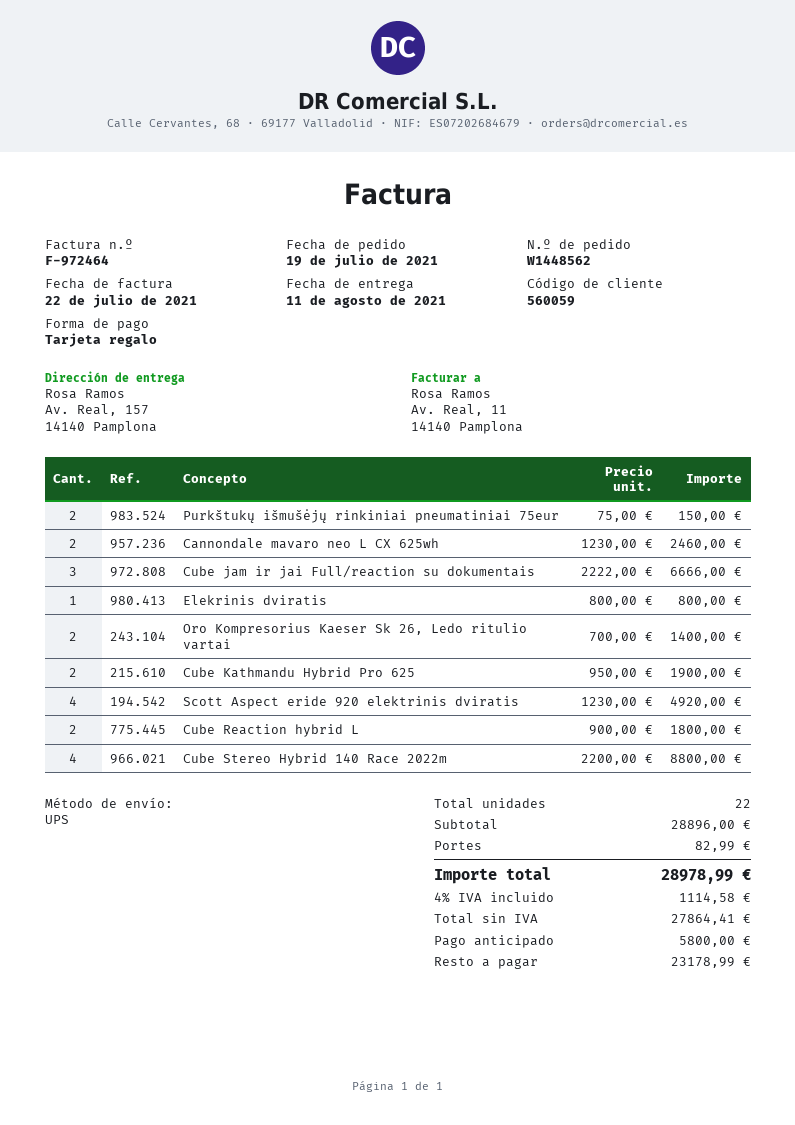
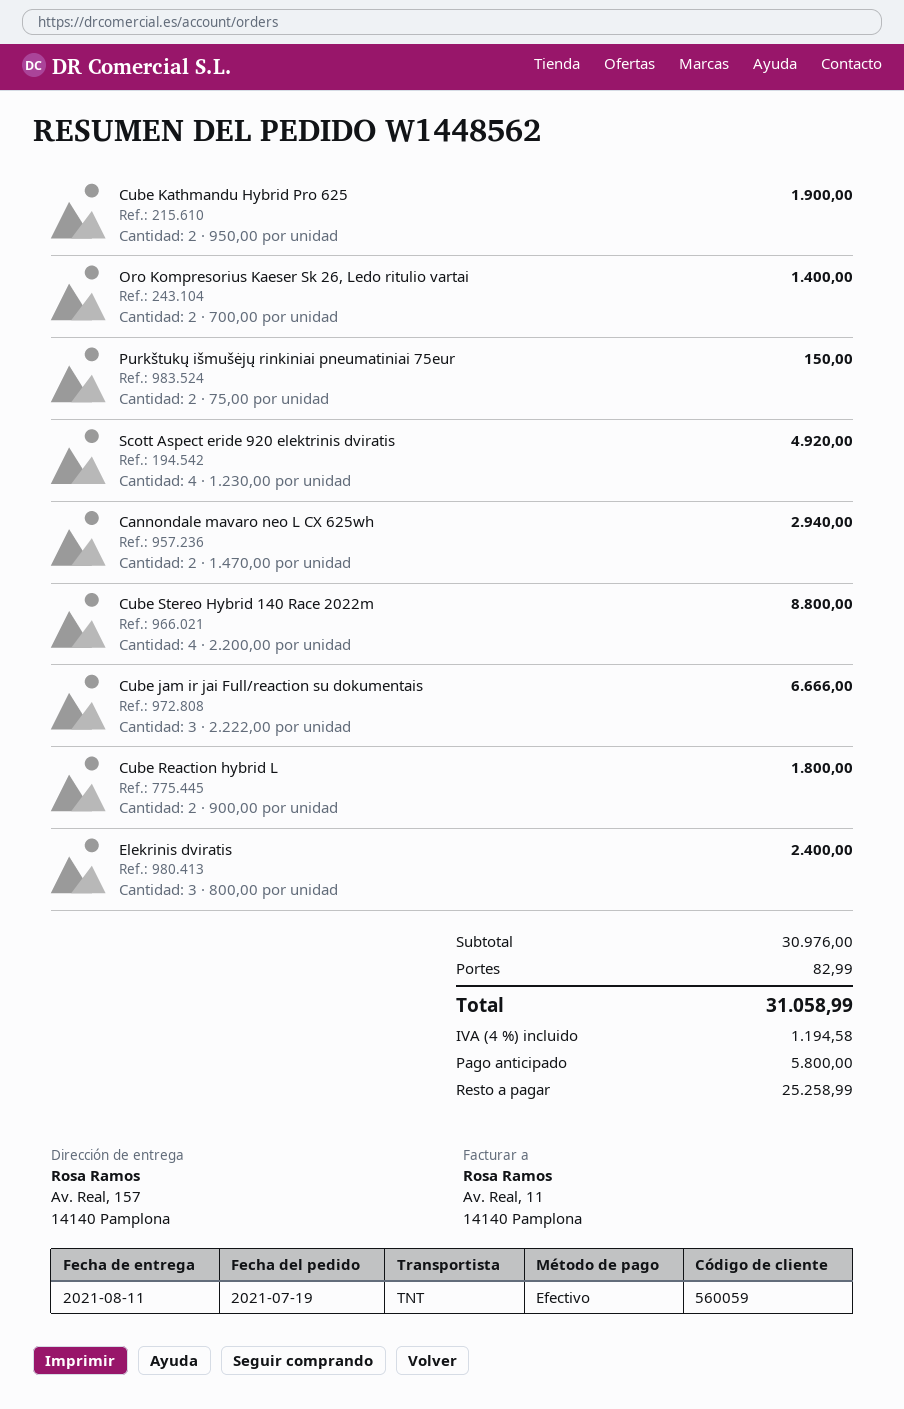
payment method: gift card -> cash
shipping method: UPS -> TNT
Cannondale mavaro neo L CX 625wh: 2 x 1230.00 = 2460.00 -> 2 x 1470.00 = 2940.00
Elekrinis dviratis: 1 x 800.00 = 800.00 -> 3 x 800.00 = 2400.00
subtotal: 28896.00 -> 30976.00
tax: 4% = 1114.58 -> 4% = 1194.58
total: 28978.99 -> 31058.99
balance: 23178.99 -> 25258.99

